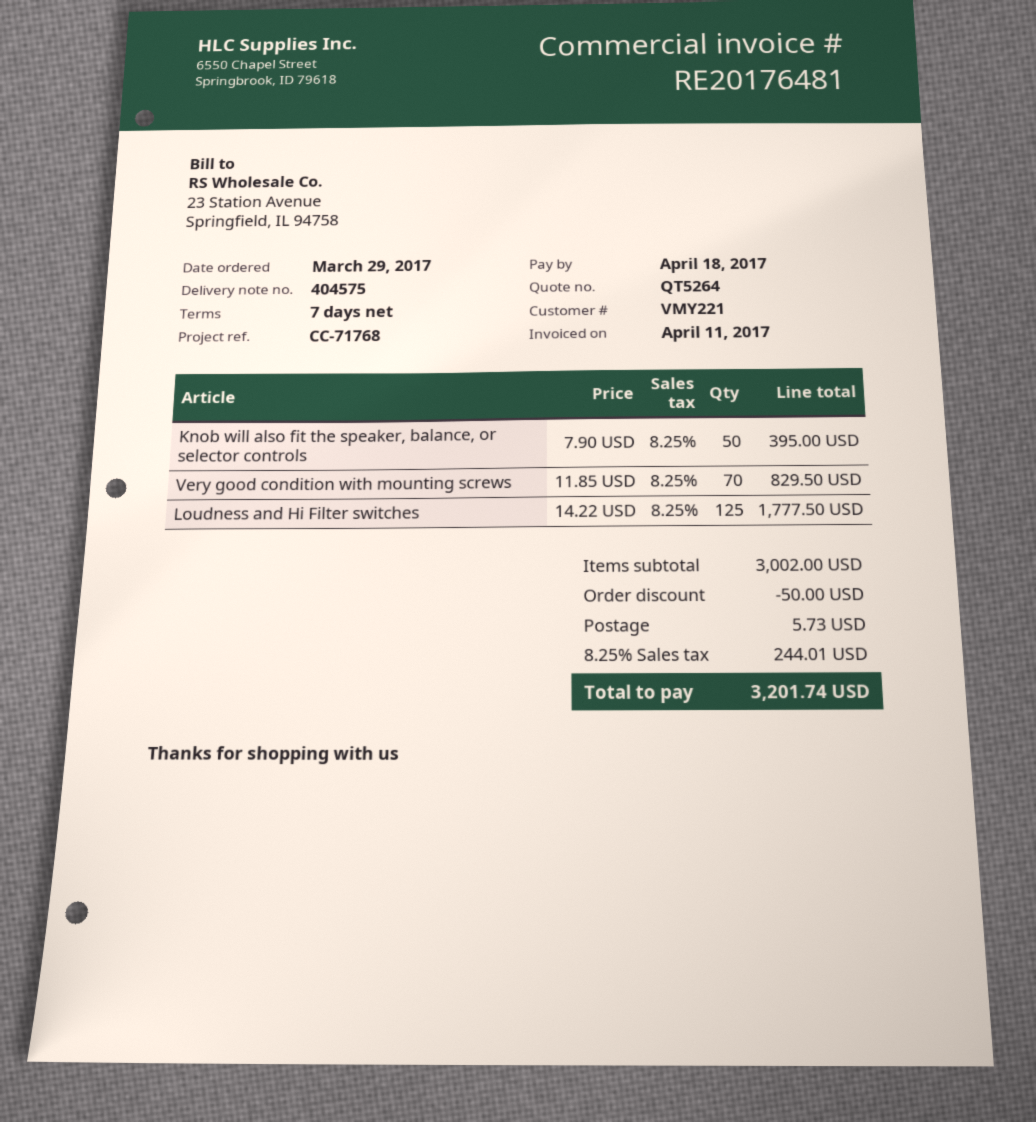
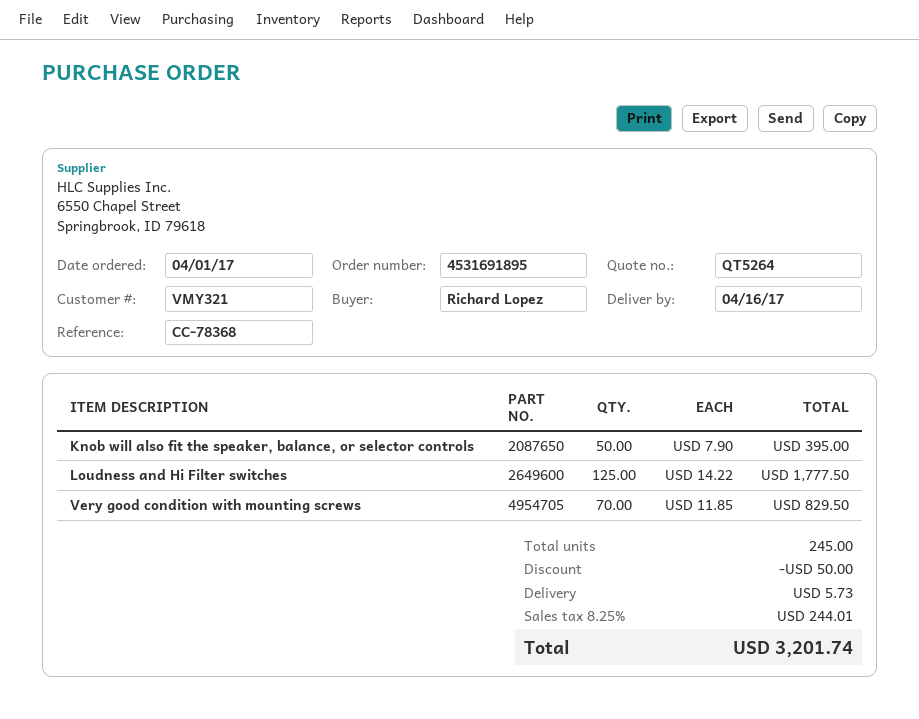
order date: 2017-03-29 -> 2017-04-01
customer number: VMY221 -> VMY321
reference: CC-71768 -> CC-78368

